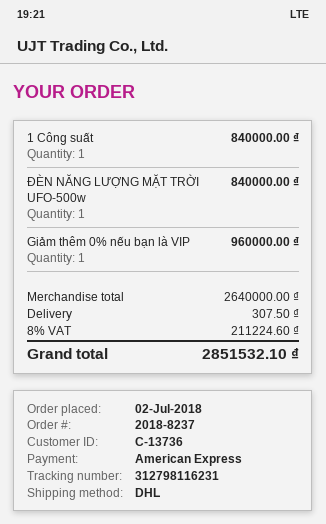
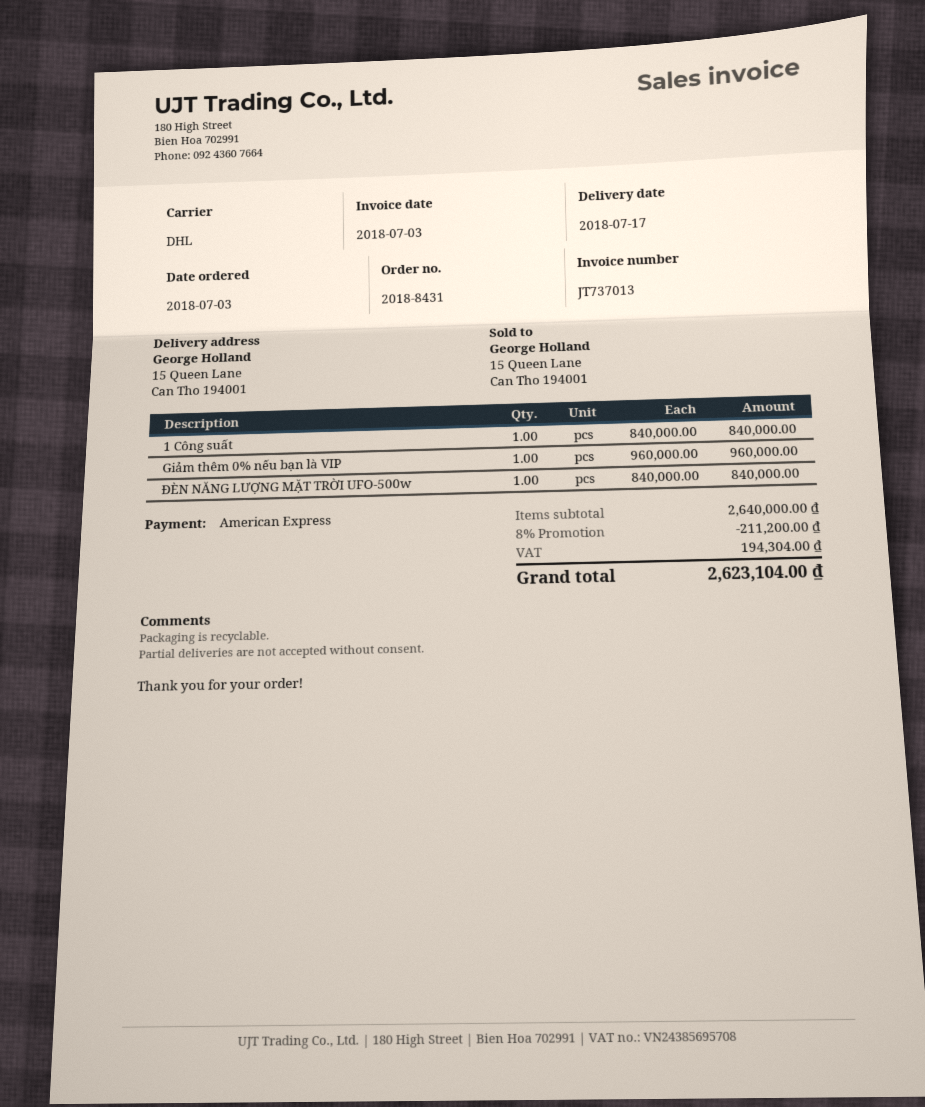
order number: 2018-8237 -> 2018-8431
order date: 2018-07-02 -> 2018-07-03
discount: none -> 8% = 211200.00
shipping: 307.50 -> none
tax: 211224.60 -> 194304.00
total: 2851532.10 -> 2623104.00

